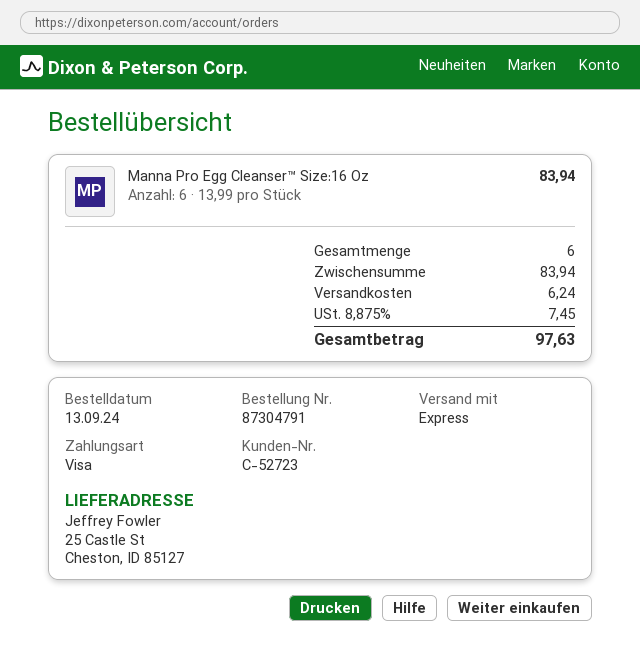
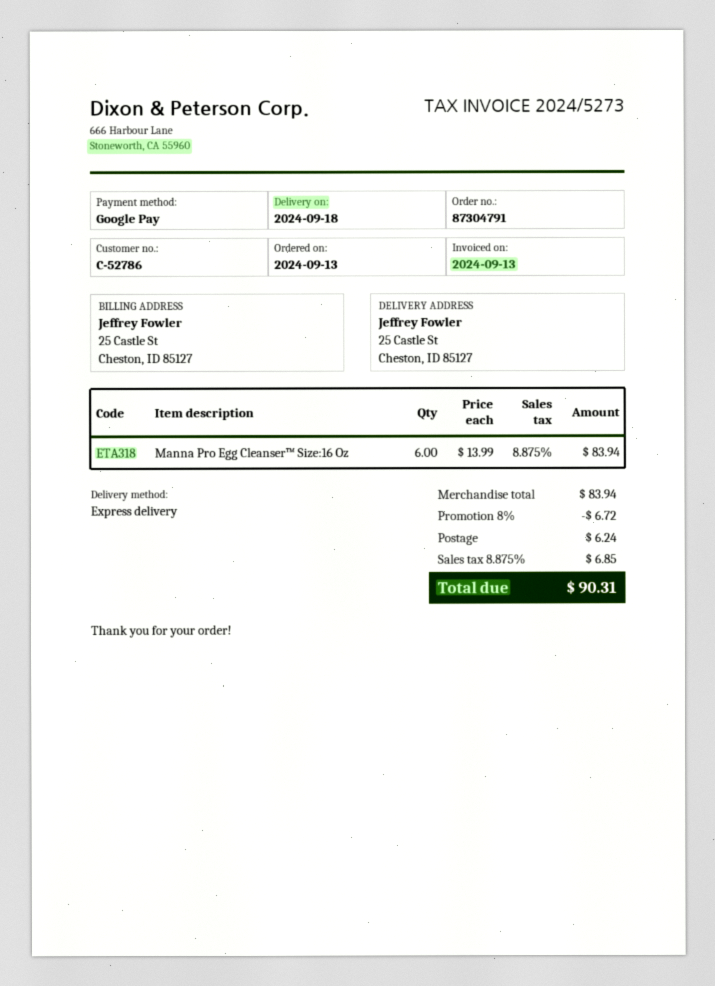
customer number: C-52723 -> C-52786
payment method: Visa -> Google Pay
discount: none -> 8% = 6.72
tax: 8.875% = 7.45 -> 8.875% = 6.85
total: 97.63 -> 90.31

